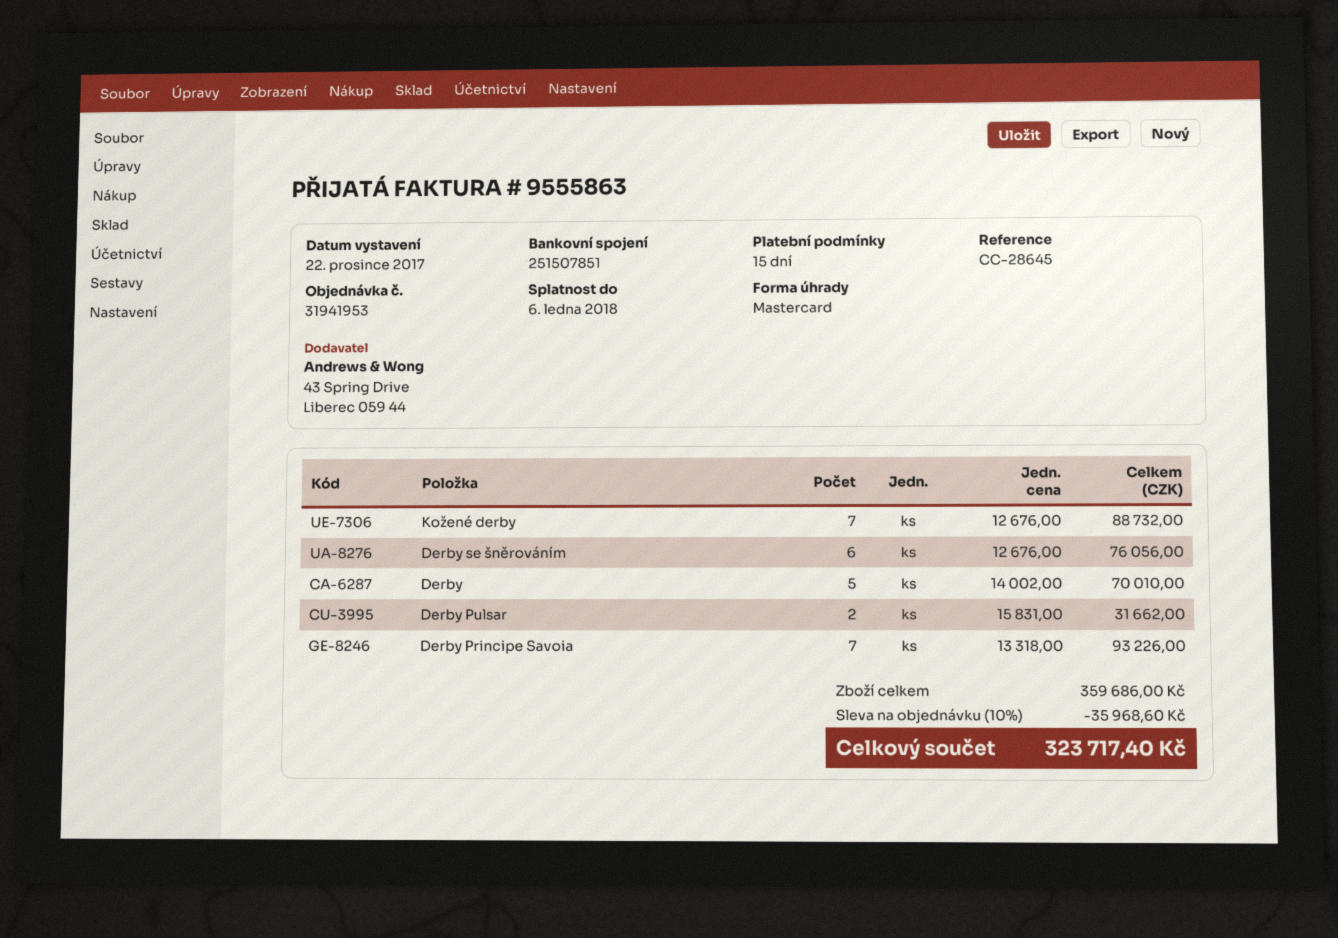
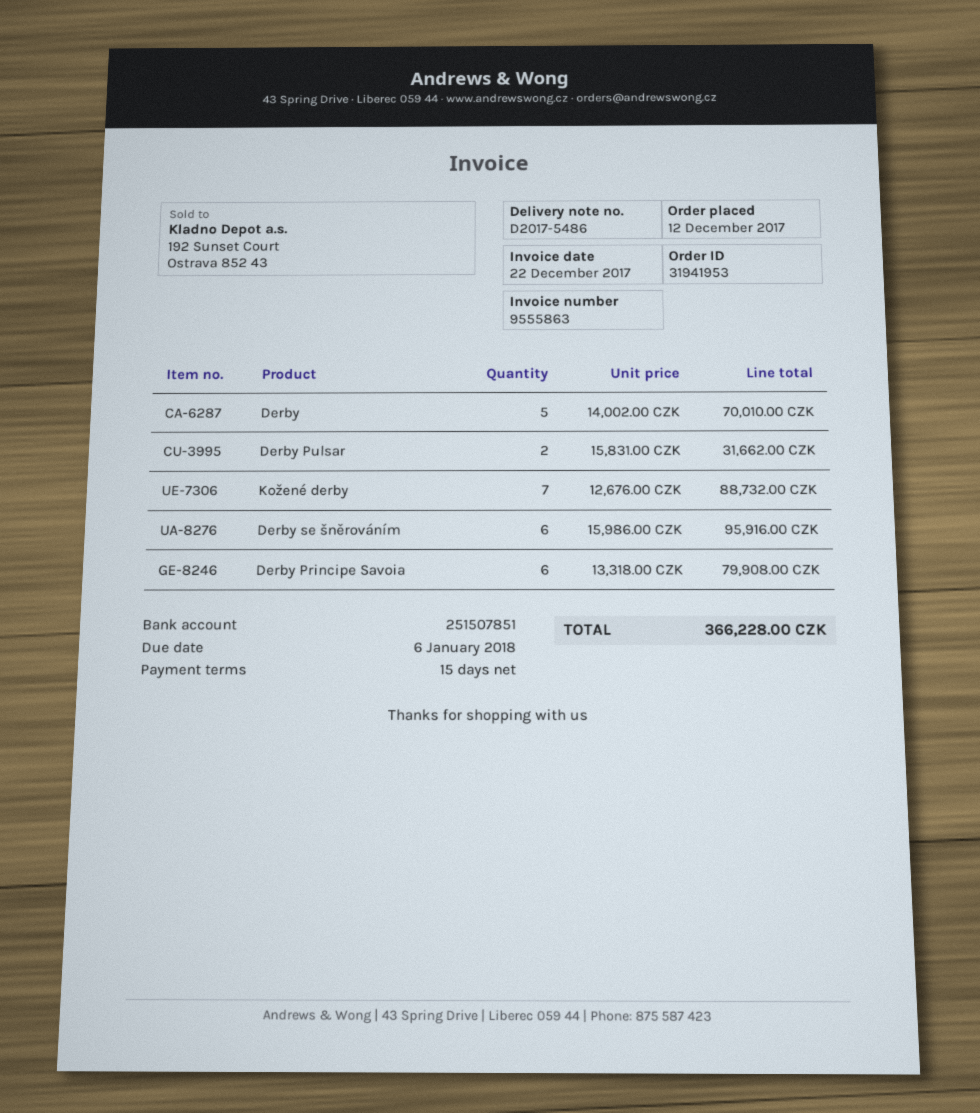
Derby se šněrováním: 6 x 12676.00 = 76056.00 -> 6 x 15986.00 = 95916.00
Derby Principe Savoia: 7 x 13318.00 = 93226.00 -> 6 x 13318.00 = 79908.00
discount: 10% = 35968.60 -> none
total: 323717.40 -> 366228.00

